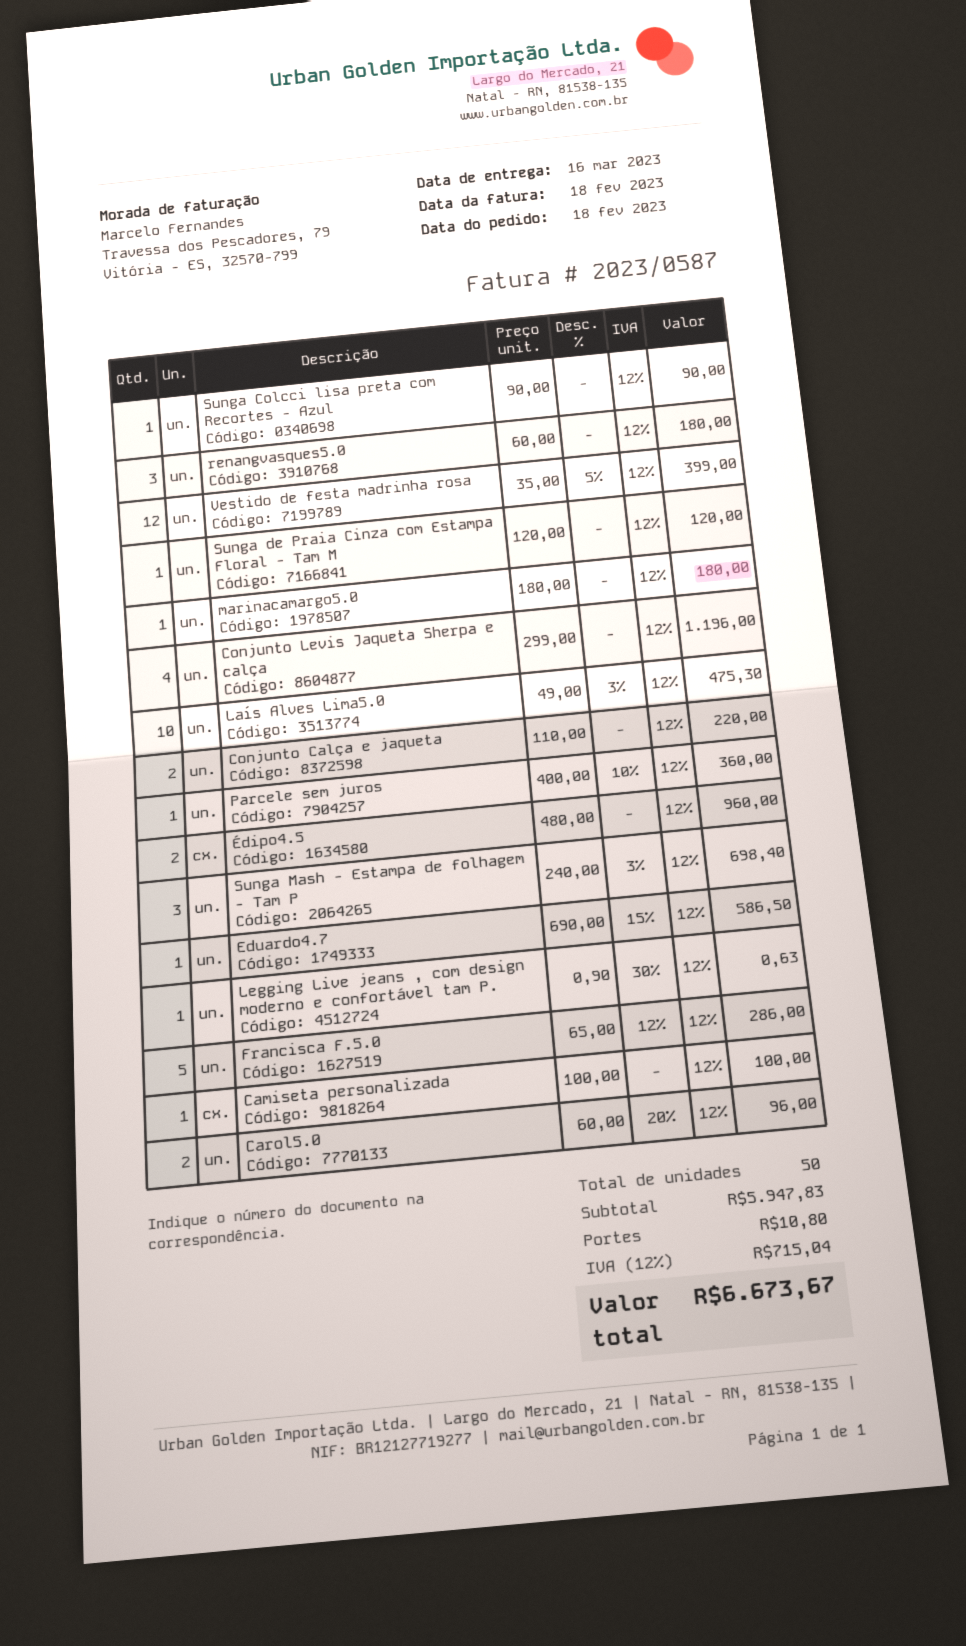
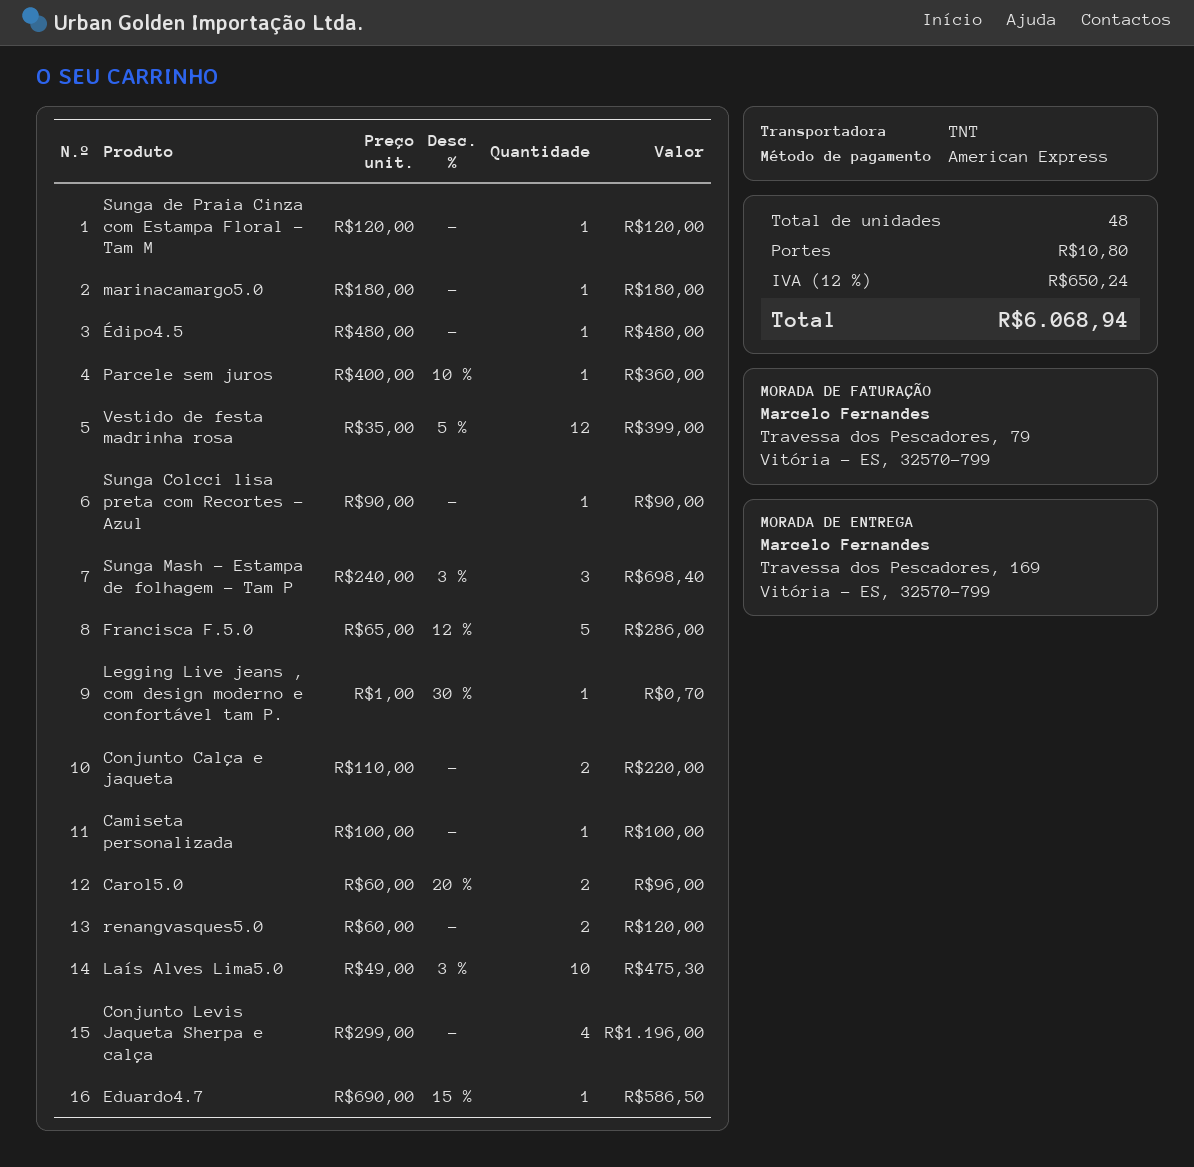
renangvasques5.0: 3 x 60.00 = 180.00 -> 2 x 60.00 = 120.00
Édipo4.5: 2 x 480.00 = 960.00 -> 1 x 480.00 = 480.00
Legging Live jeans , com design moderno e confortável tam P.: 1 x 0.90 - 30% = 0.63 -> 1 x 1.00 - 30% = 0.70
total quantity: 50 -> 48
tax: 12% = 715.04 -> 12% = 650.24
total: 6673.67 -> 6068.94

